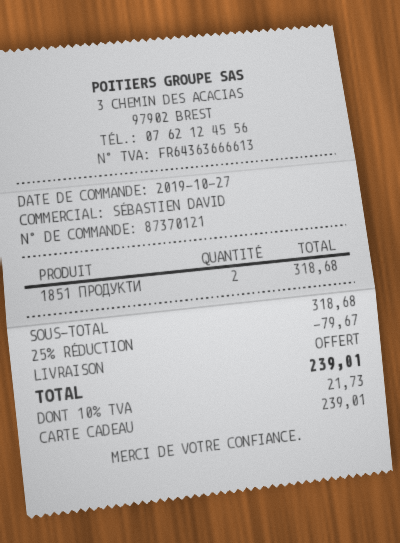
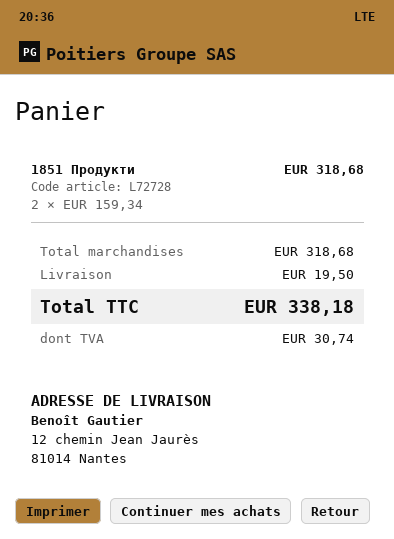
discount: 25% = 79.67 -> none
shipping: 0.00 -> 19.50
tax: 21.73 -> 30.74
total: 239.01 -> 338.18

